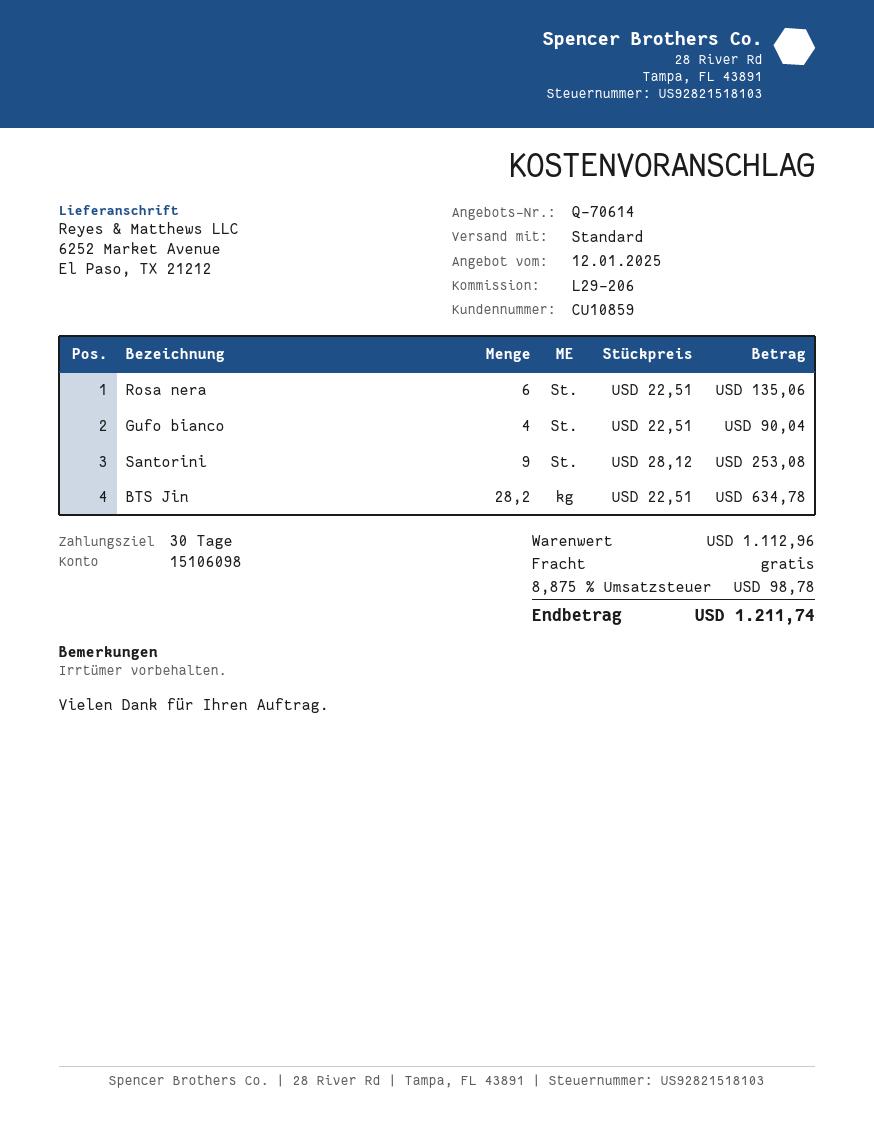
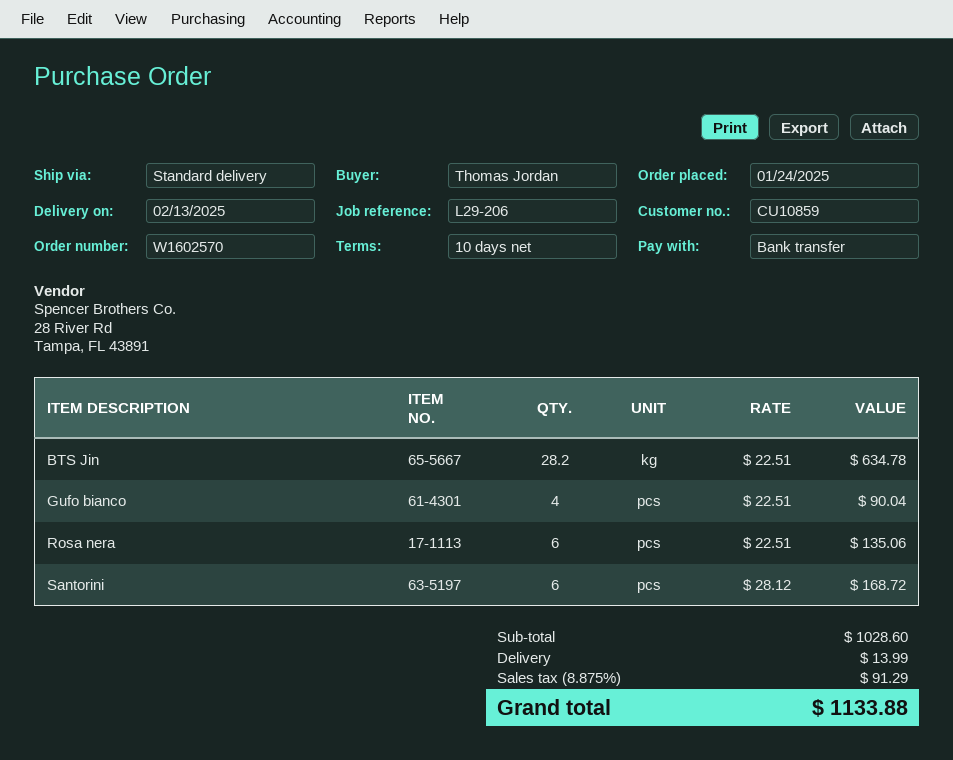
payment terms: 30 days -> 10 days
Santorini: 9 x 28.12 = 253.08 -> 6 x 28.12 = 168.72
subtotal: 1112.96 -> 1028.60
shipping: 0.00 -> 13.99
tax: 8.875% = 98.78 -> 8.875% = 91.29
total: 1211.74 -> 1133.88

